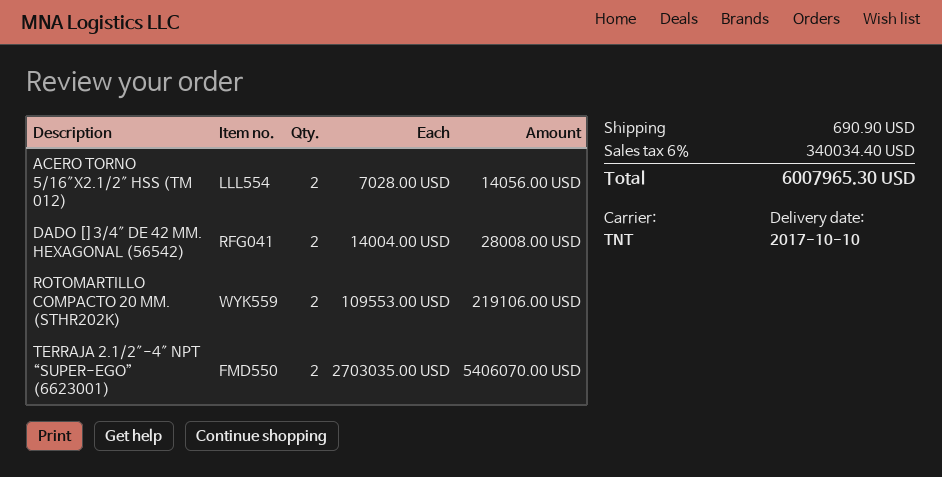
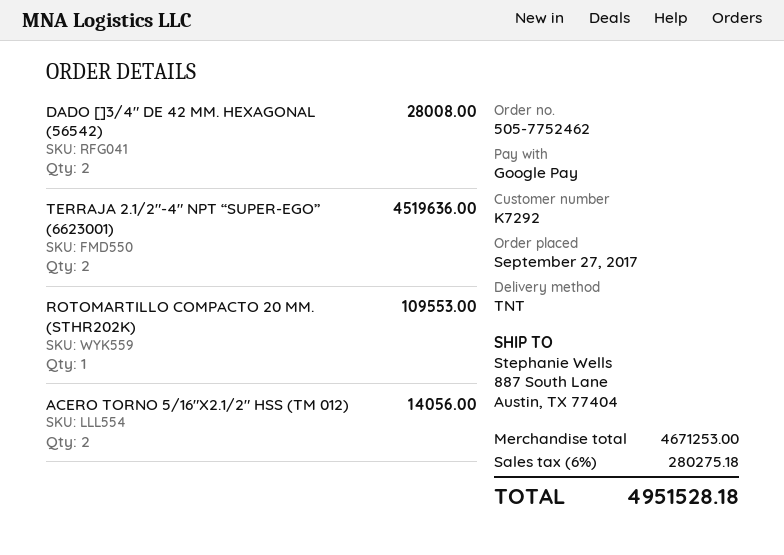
ROTOMARTILLO COMPACTO 20 MM. (STHR202K): 2 for 219106.00 -> 1 for 109553.00
TERRAJA 2.1/2″-4″ NPT “SUPER-EGO” (6623001): 2 for 5406070.00 -> 2 for 4519636.00
shipping: 690.90 -> none
tax: 6% = 340034.40 -> 6% = 280275.18
total: 6007965.30 -> 4951528.18

